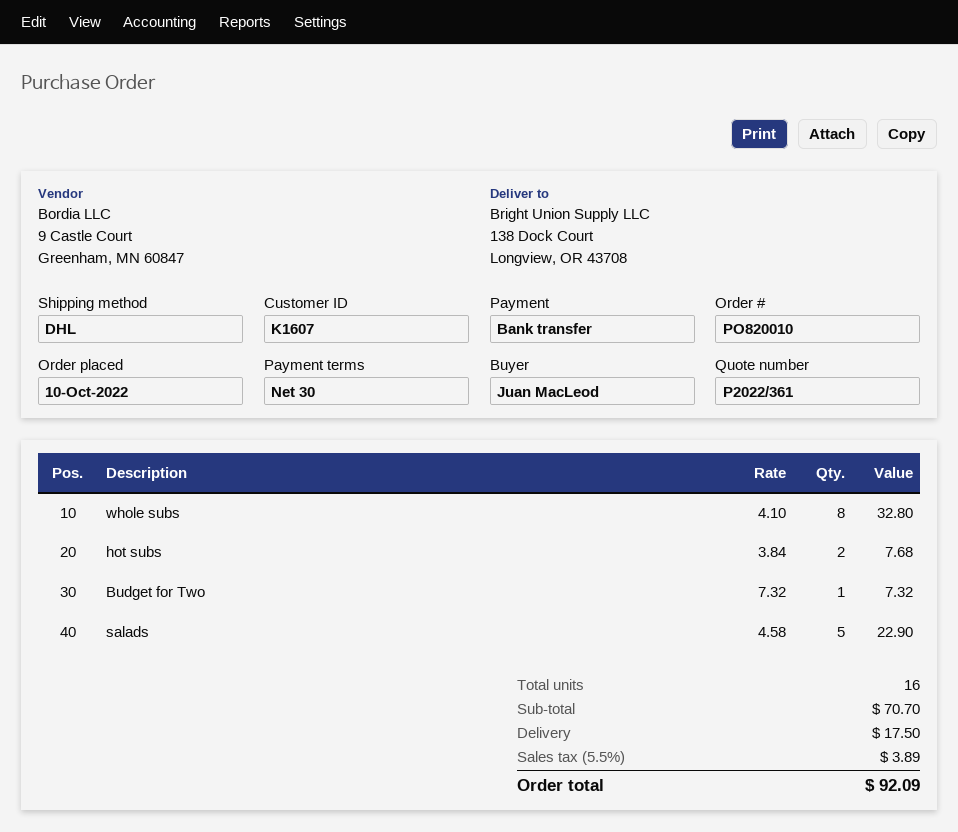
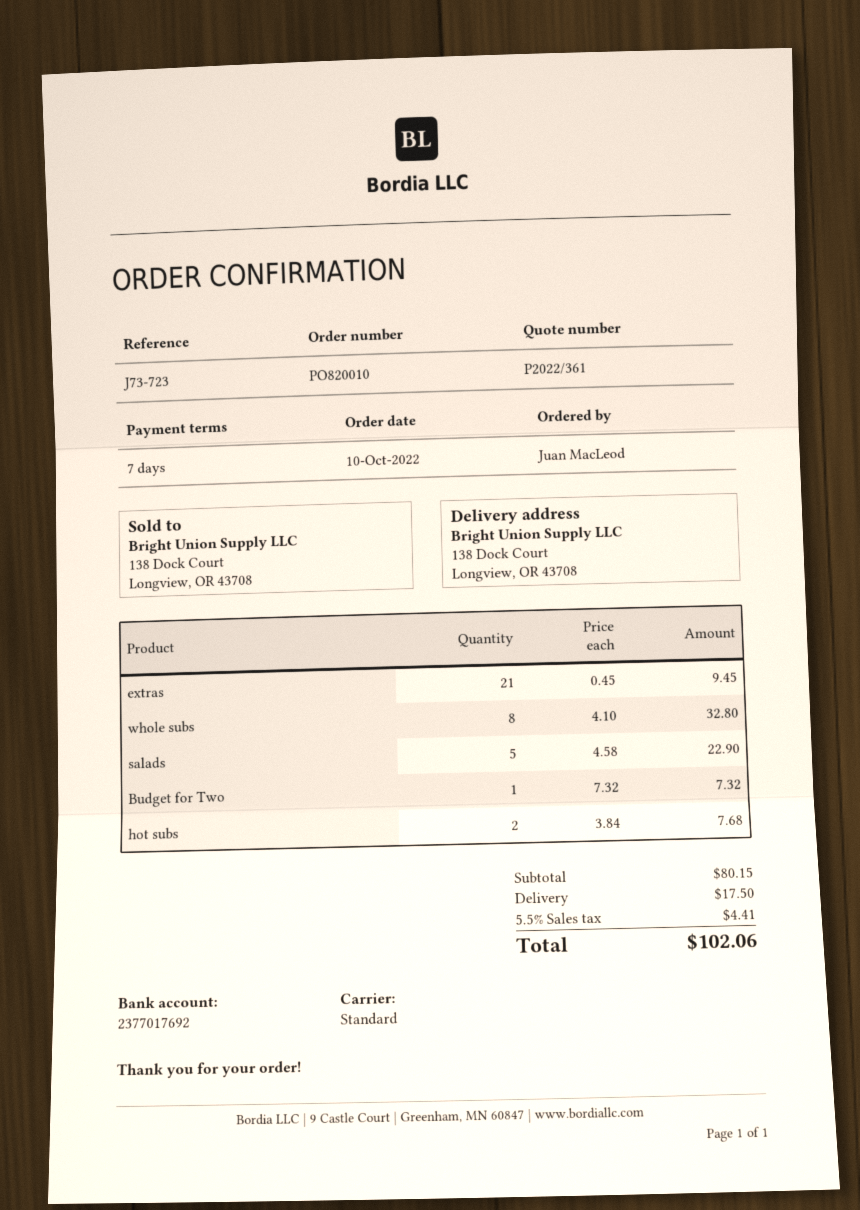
payment terms: 30 days -> 7 days
shipping method: DHL -> standard
extras: none -> 21 x 0.45 = 9.45
subtotal: 70.70 -> 80.15
tax: 5.5% = 3.89 -> 5.5% = 4.41
total: 92.09 -> 102.06

